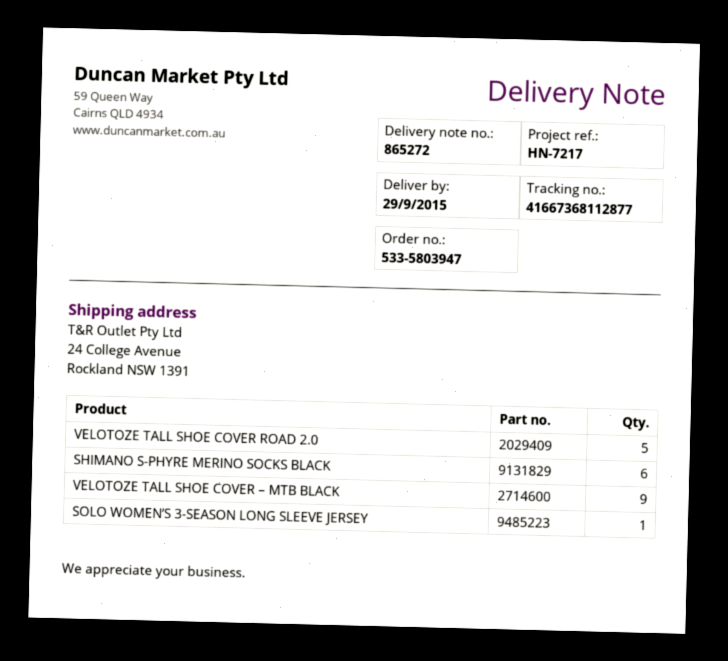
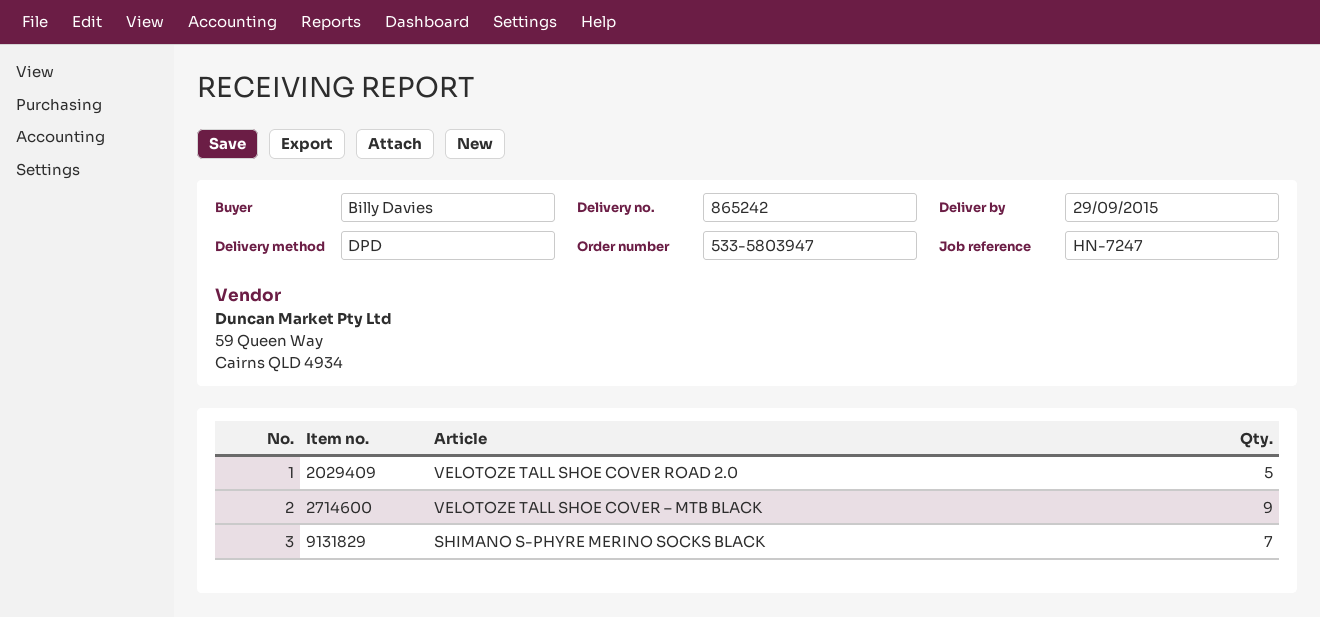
delivery note number: 865272 -> 865242
reference: HN-7217 -> HN-7247
SHIMANO S-PHYRE MERINO SOCKS BLACK: 6 -> 7
SOLO WOMEN’S 3-SEASON LONG SLEEVE JERSEY: 1 -> none

